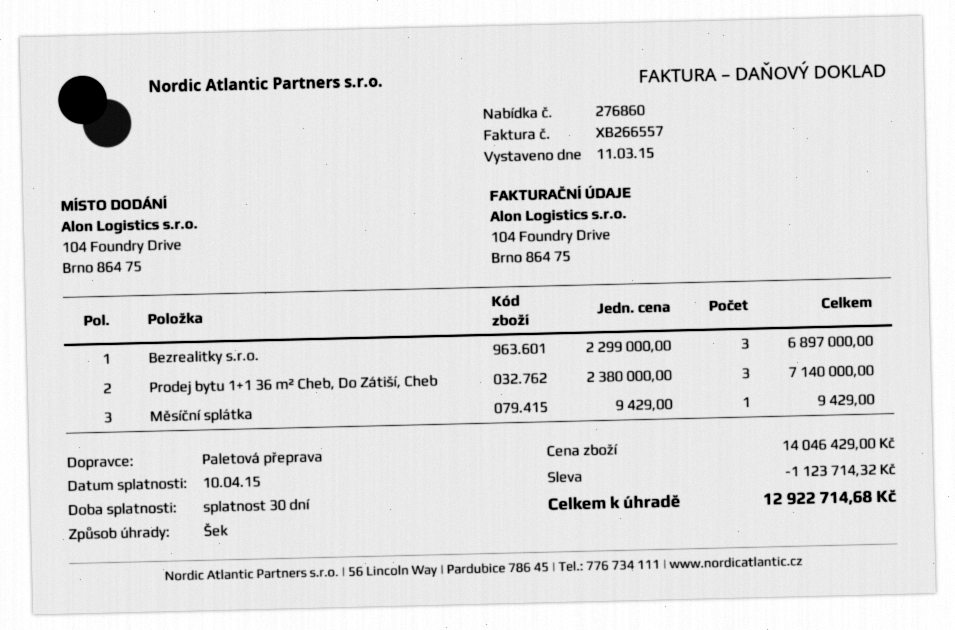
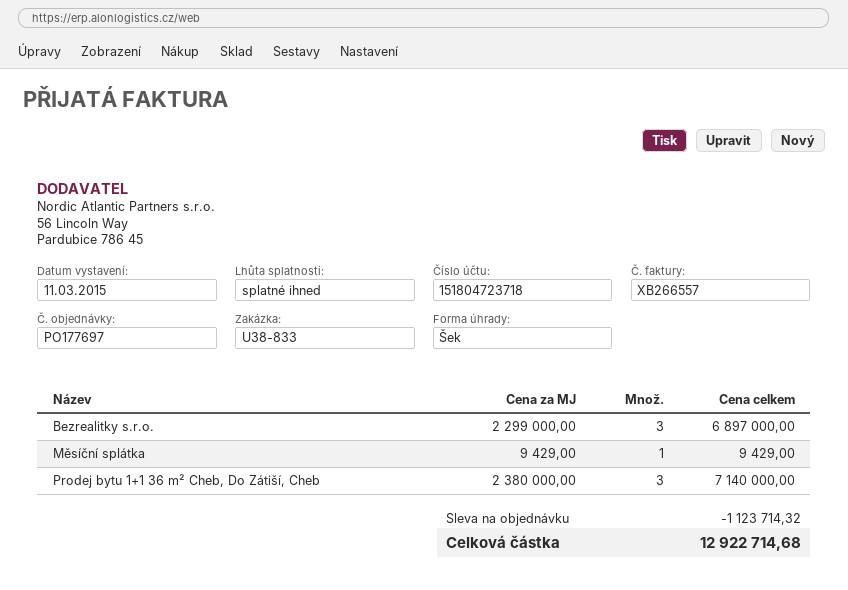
payment terms: 30 days -> on receipt

